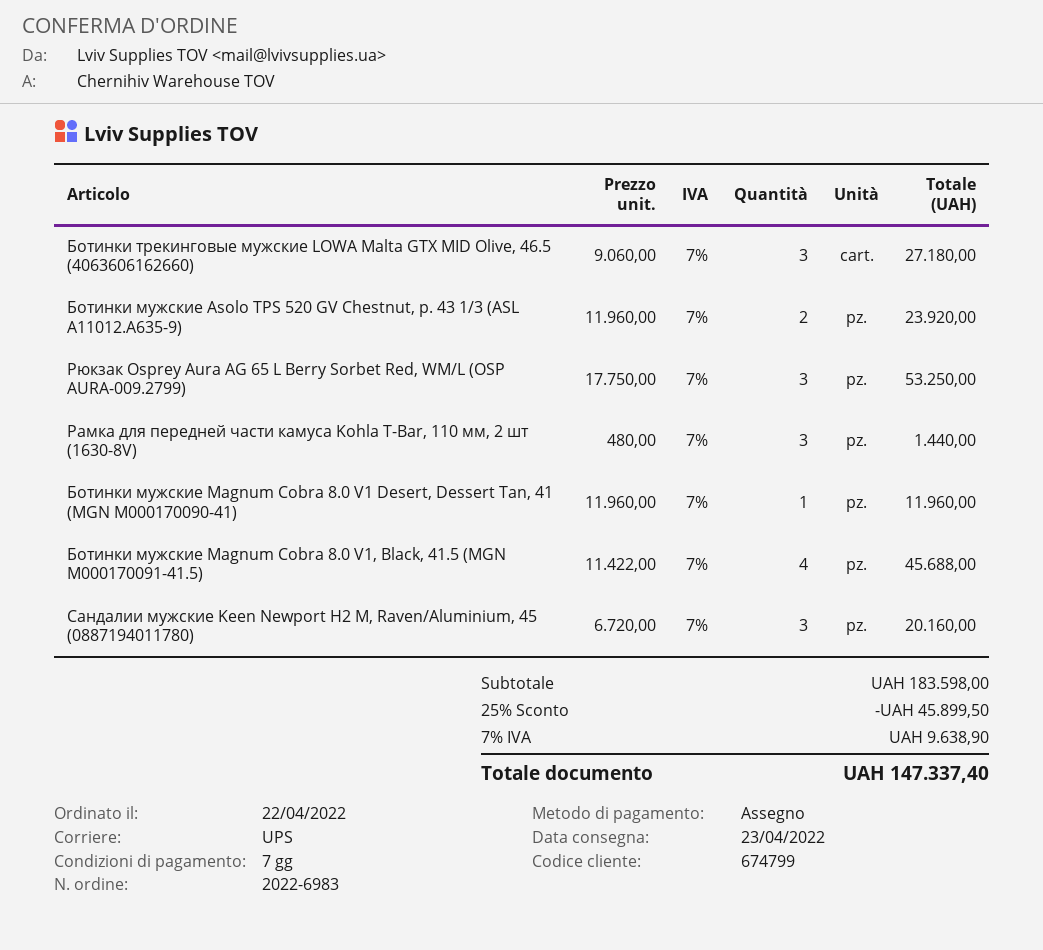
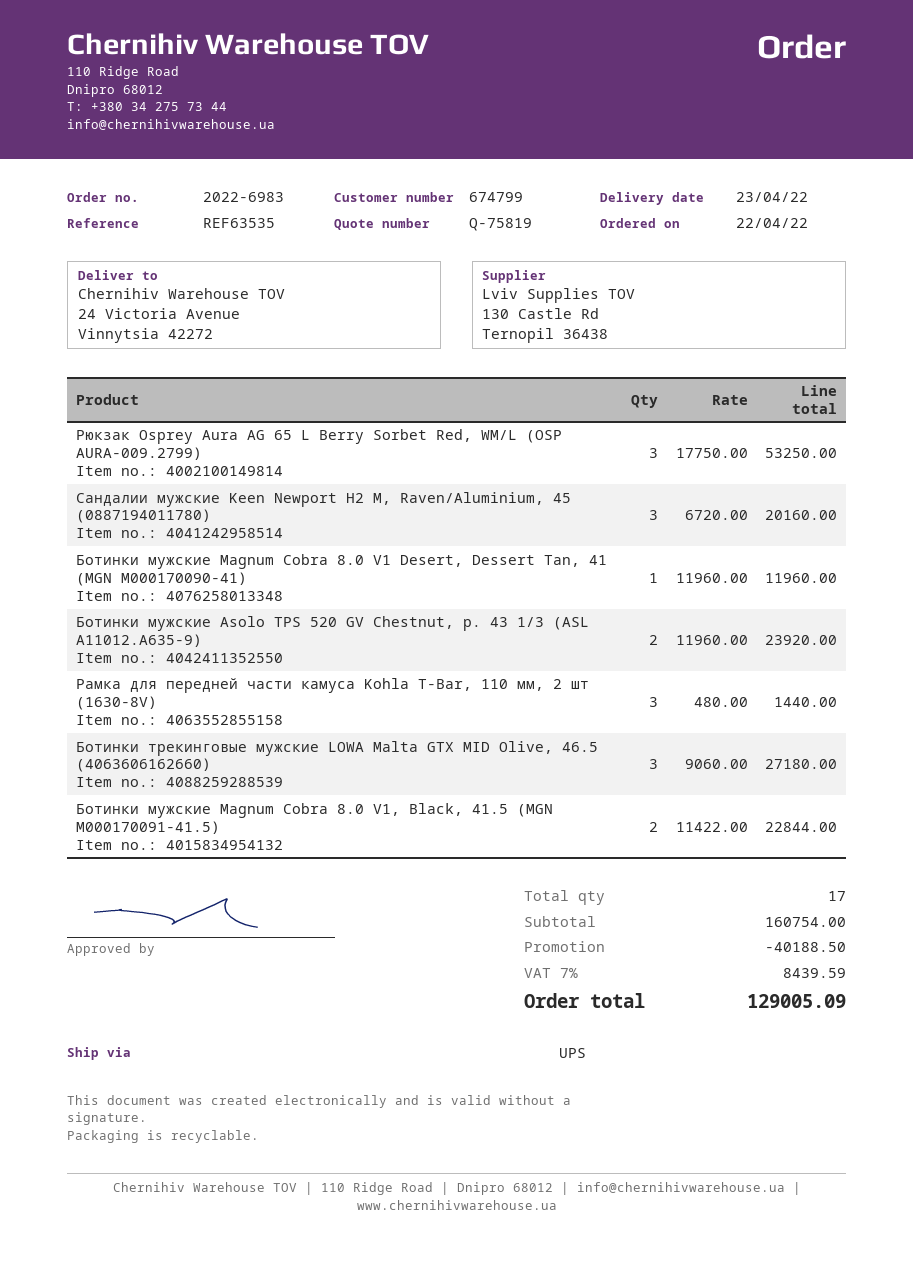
Ботинки мужские Magnum Cobra 8.0 V1, Black, 41.5 (MGN M000170091-41.5): 4 x 11422.00 = 45688.00 -> 2 x 11422.00 = 22844.00
subtotal: 183598.00 -> 160754.00
discount: 45899.50 -> 40188.50
tax: 7% = 9638.90 -> 7% = 8439.59
total: 147337.40 -> 129005.09

